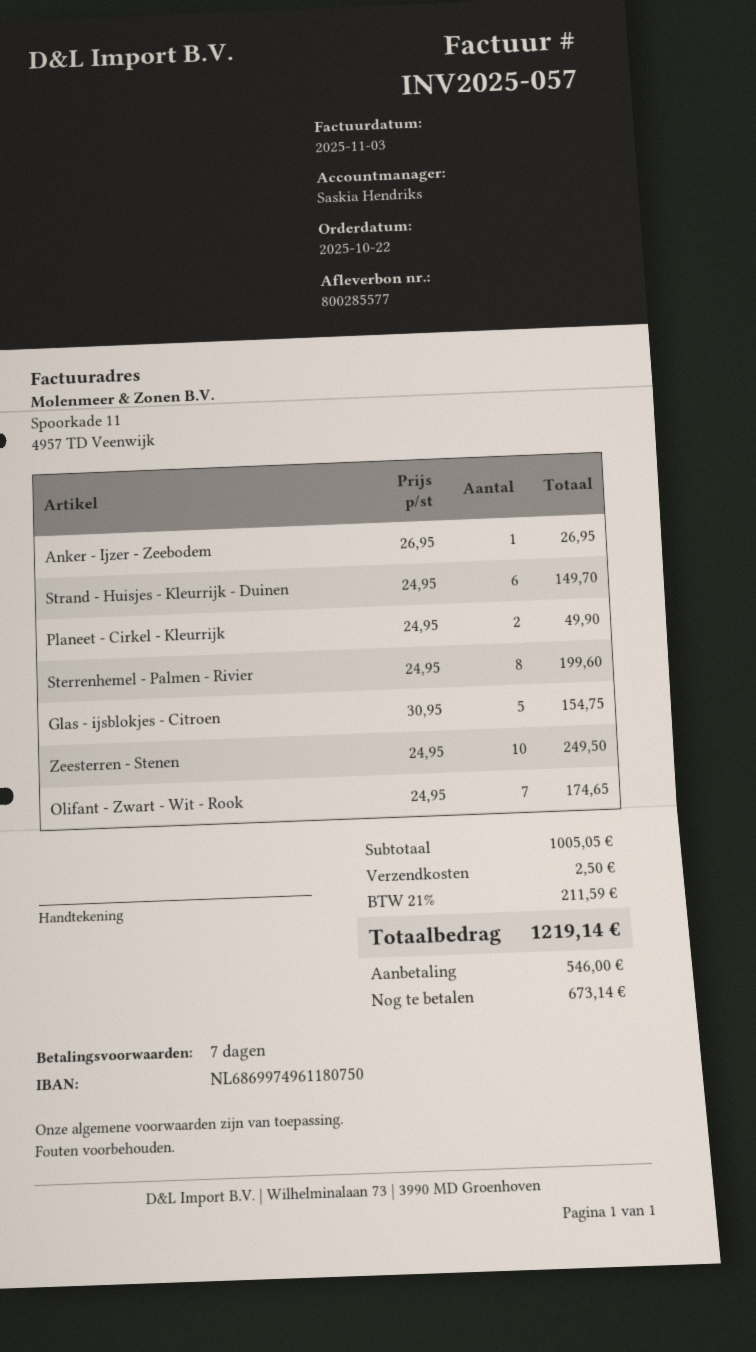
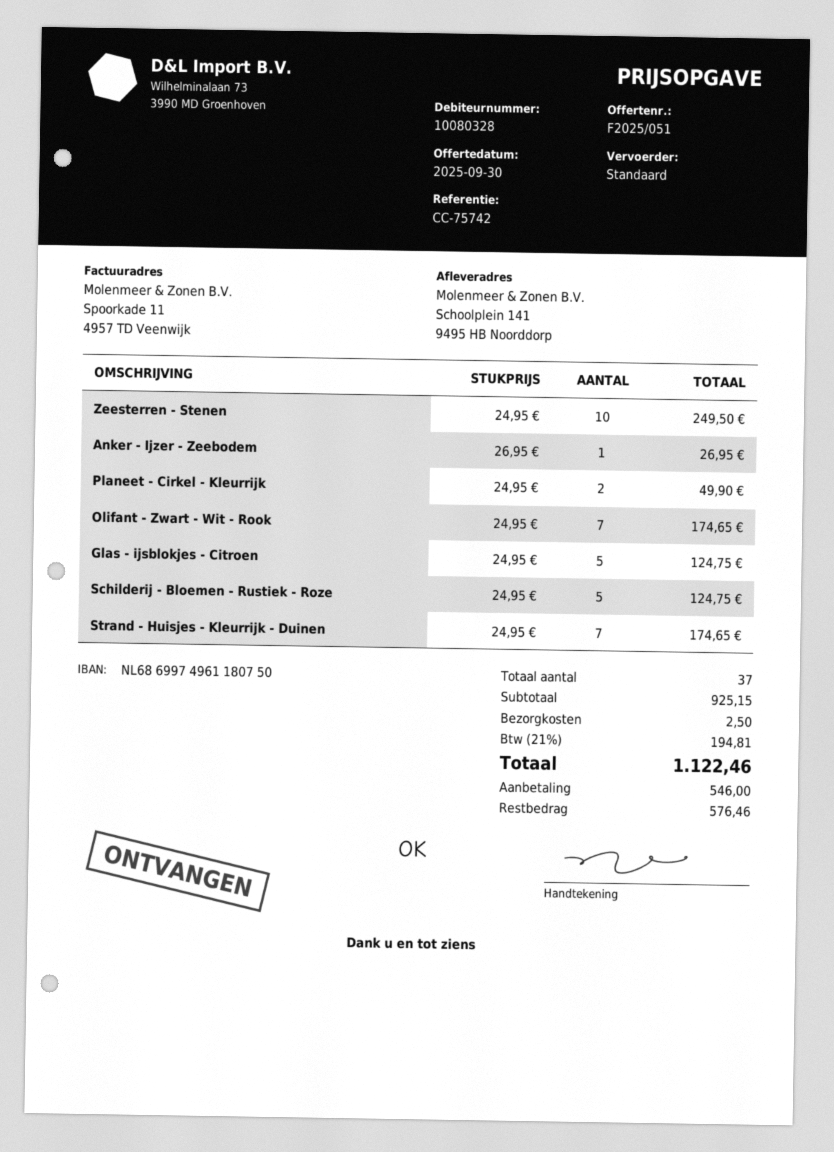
Strand - Huisjes - Kleurrijk - Duinen: 6 x 24.95 = 149.70 -> 7 x 24.95 = 174.65
Sterrenhemel - Palmen - Rivier: 8 x 24.95 = 199.60 -> none
Glas - ijsblokjes - Citroen: 5 x 30.95 = 154.75 -> 5 x 24.95 = 124.75
Schilderij - Bloemen - Rustiek - Roze: none -> 5 x 24.95 = 124.75
subtotal: 1005.05 -> 925.15
tax: 21% = 211.59 -> 21% = 194.81
total: 1219.14 -> 1122.46
balance: 673.14 -> 576.46

